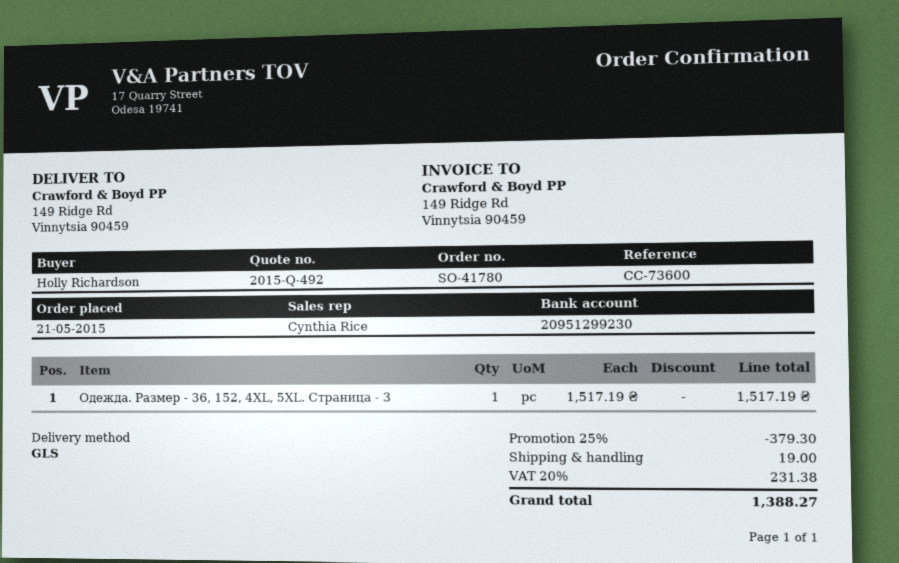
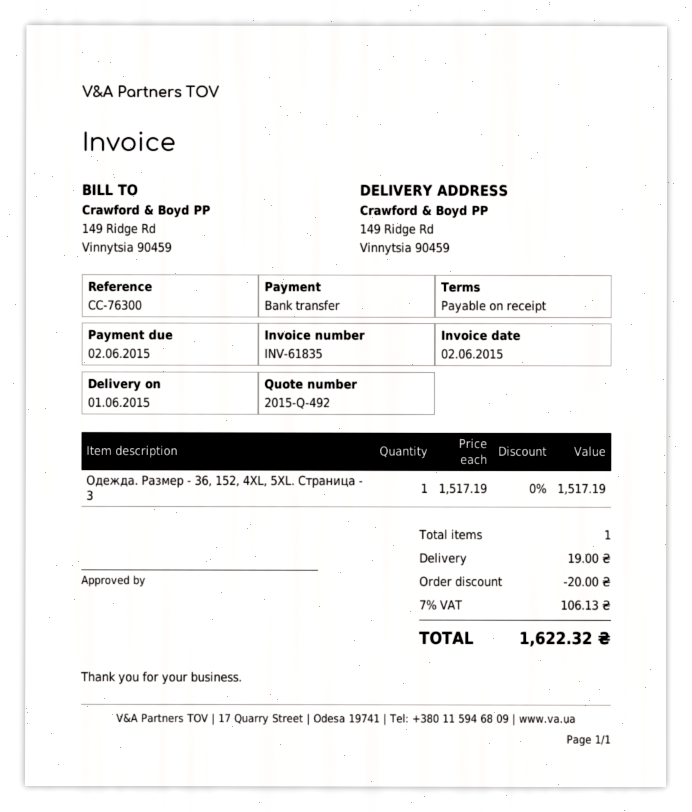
reference: CC-73600 -> CC-76300
discount: 379.30 -> 20.00
tax: 20% = 231.38 -> 7% = 106.13
total: 1388.27 -> 1622.32

